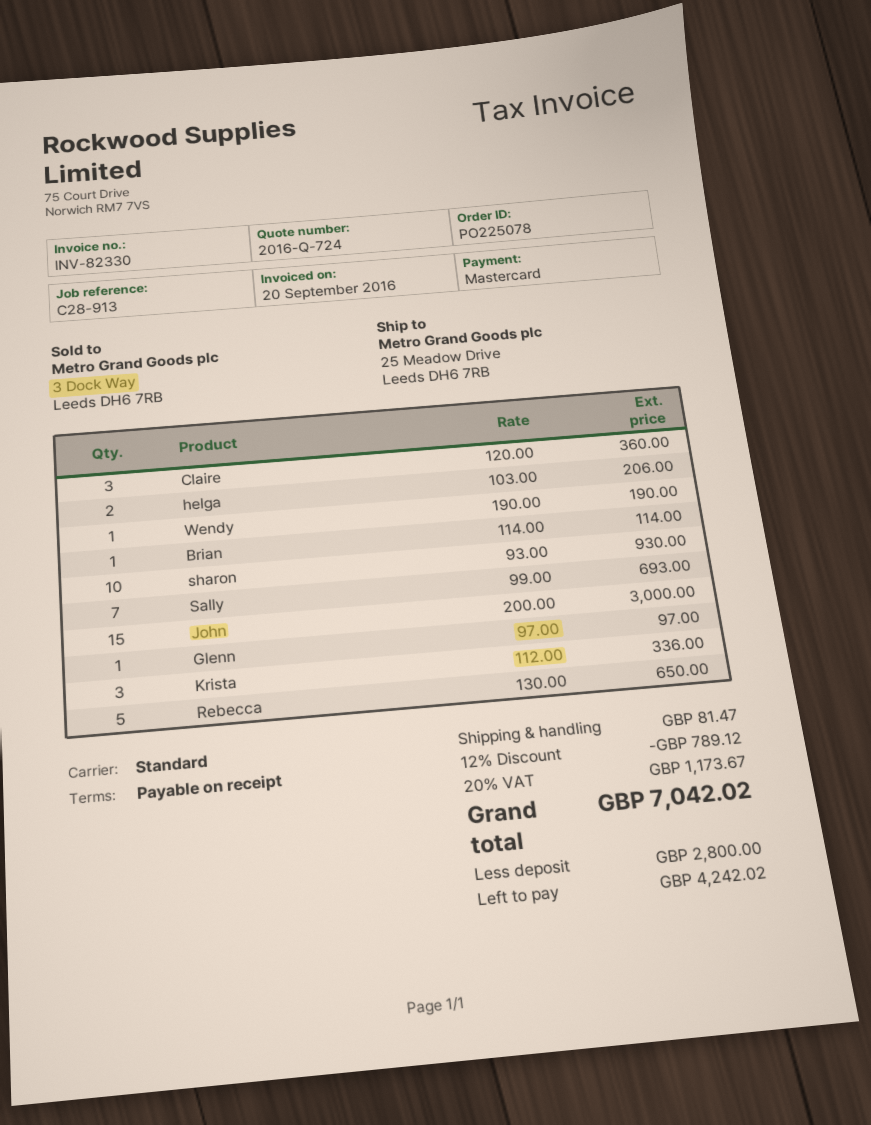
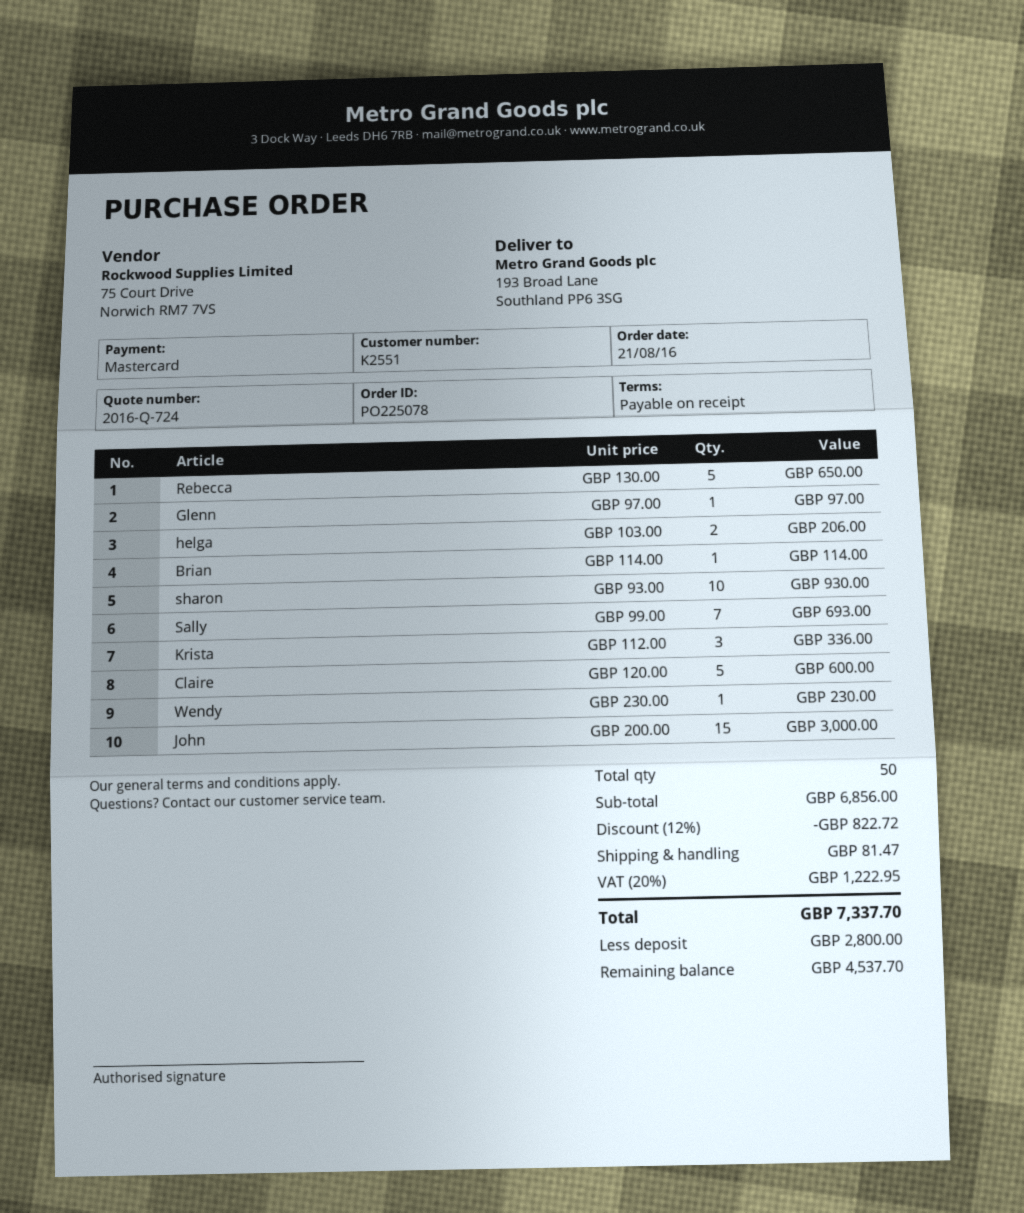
ship to: 25 Meadow Drive, Leeds DH6 7RB -> 193 Broad Lane, Southland PP6 3SG
Claire: 3 x 120.00 = 360.00 -> 5 x 120.00 = 600.00
Wendy: 1 x 190.00 = 190.00 -> 1 x 230.00 = 230.00
discount: 12% = 789.12 -> 12% = 822.72
tax: 20% = 1173.67 -> 20% = 1222.95
total: 7042.02 -> 7337.70
balance: 4242.02 -> 4537.70

